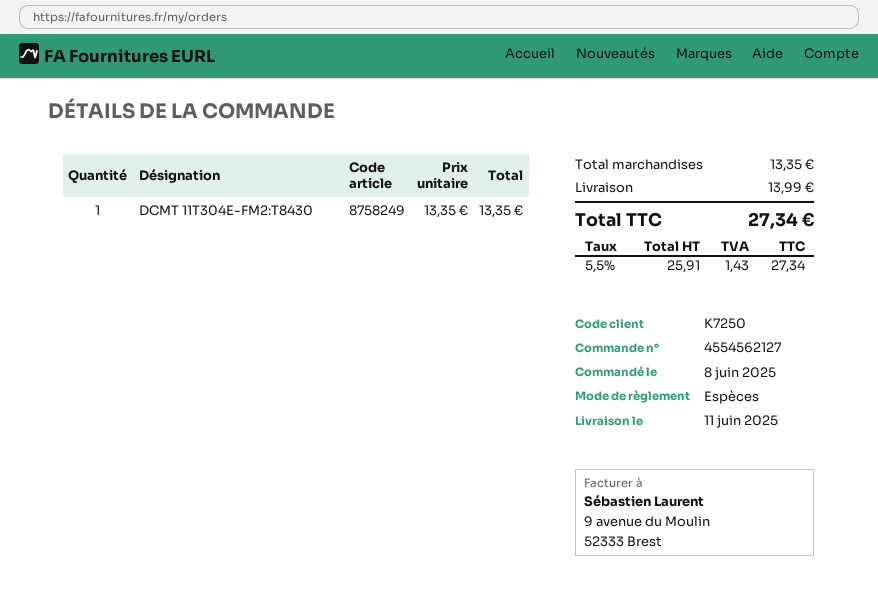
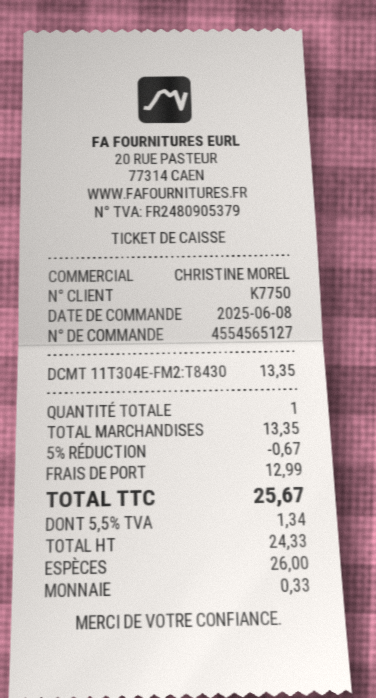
order number: 4554562127 -> 4554565127
customer number: K7250 -> K7750
discount: none -> 5% = 0.67
shipping: 13.99 -> 12.99
net: 25.91 -> 24.33
tax: 5.5% = 1.43 -> 5.5% = 1.34
total: 27.34 -> 25.67

